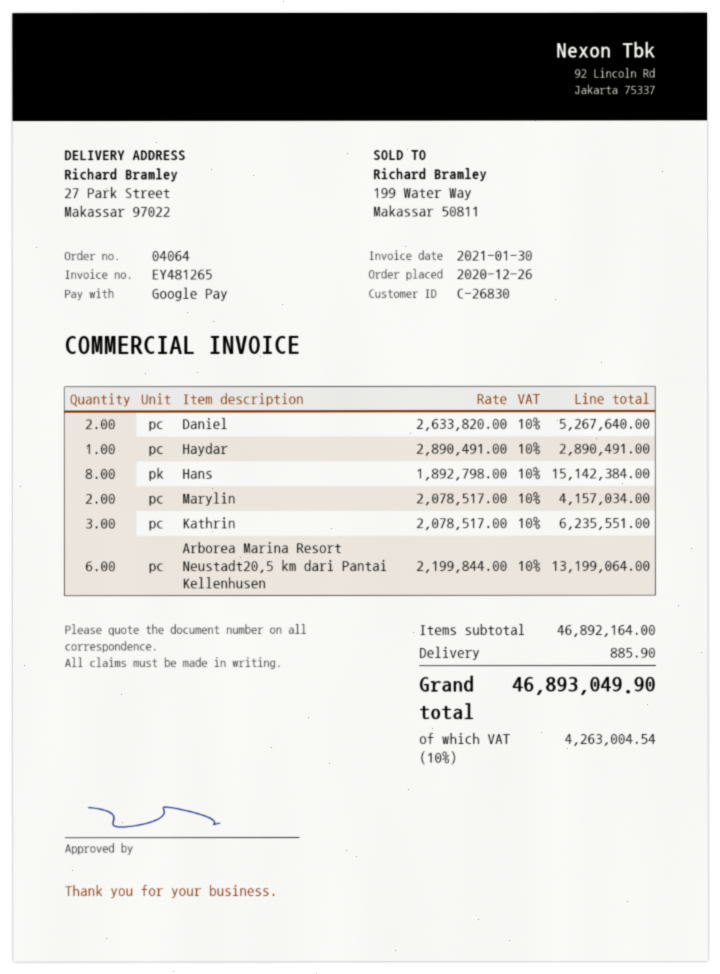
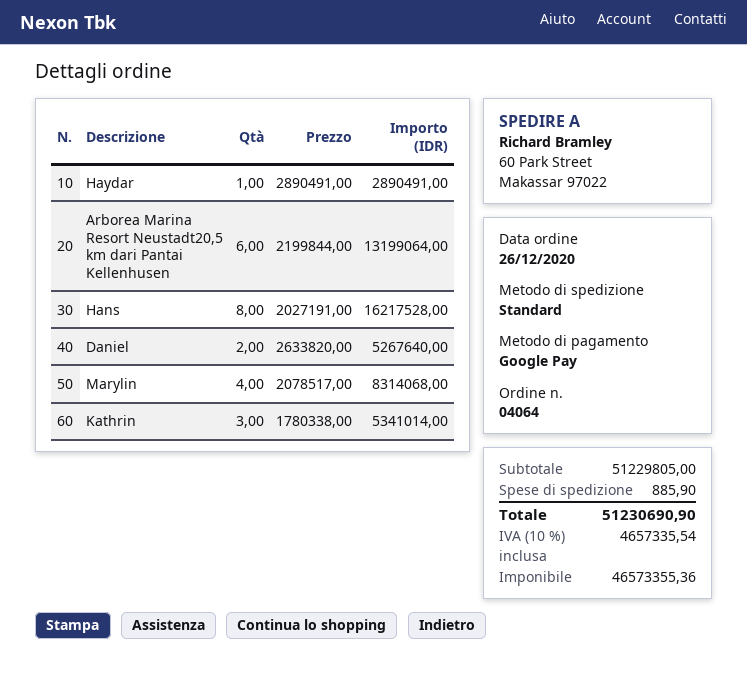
ship to: 27 Park Street, Makassar 97022 -> 60 Park Street, Makassar 97022
Hans: 8 x 1892798.00 = 15142384.00 -> 8 x 2027191.00 = 16217528.00
Marylin: 2 x 2078517.00 = 4157034.00 -> 4 x 2078517.00 = 8314068.00
Kathrin: 3 x 2078517.00 = 6235551.00 -> 3 x 1780338.00 = 5341014.00
subtotal: 46892164.00 -> 51229805.00
tax: 10% = 4263004.54 -> 10% = 4657335.54
total: 46893049.90 -> 51230690.90

